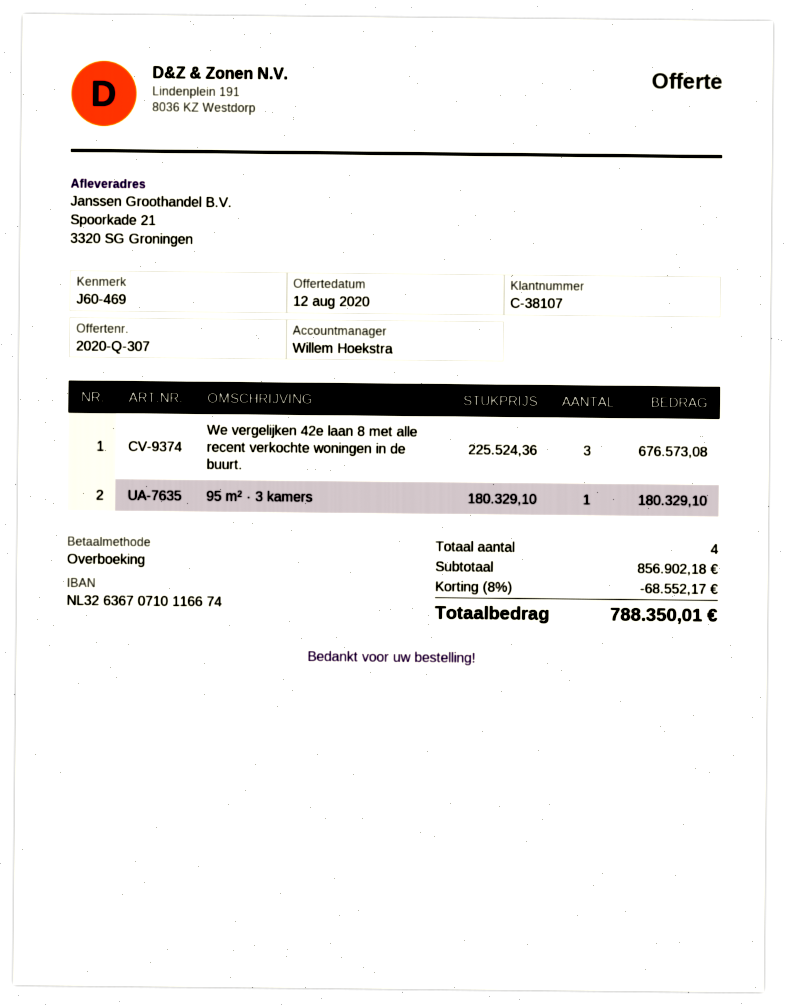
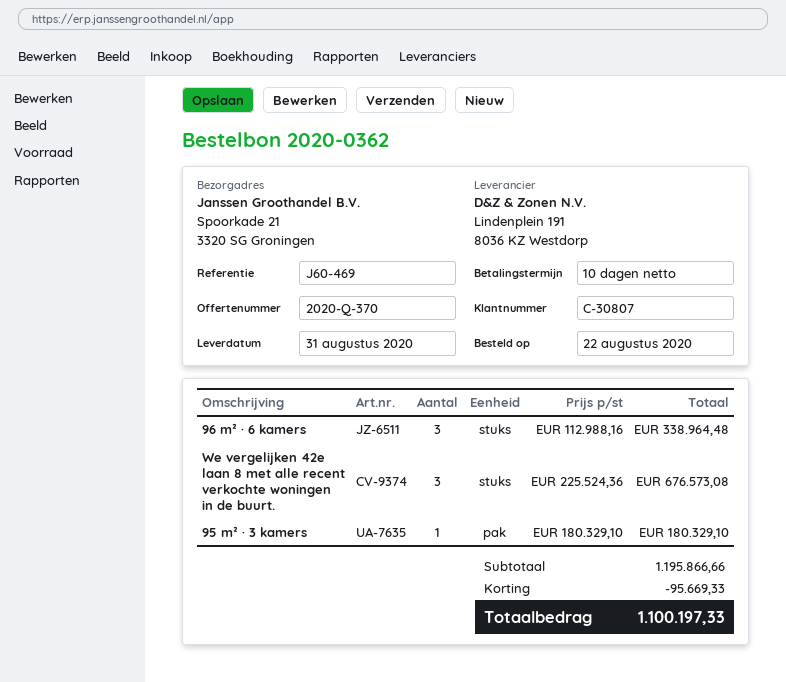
quote number: 2020-Q-307 -> 2020-Q-370
customer number: C-38107 -> C-30807
96 m² · 6 kamers: none -> 3 x 112988.16 = 338964.48
subtotal: 856902.18 -> 1195866.66
discount: 68552.17 -> 95669.33
total: 788350.01 -> 1100197.33

